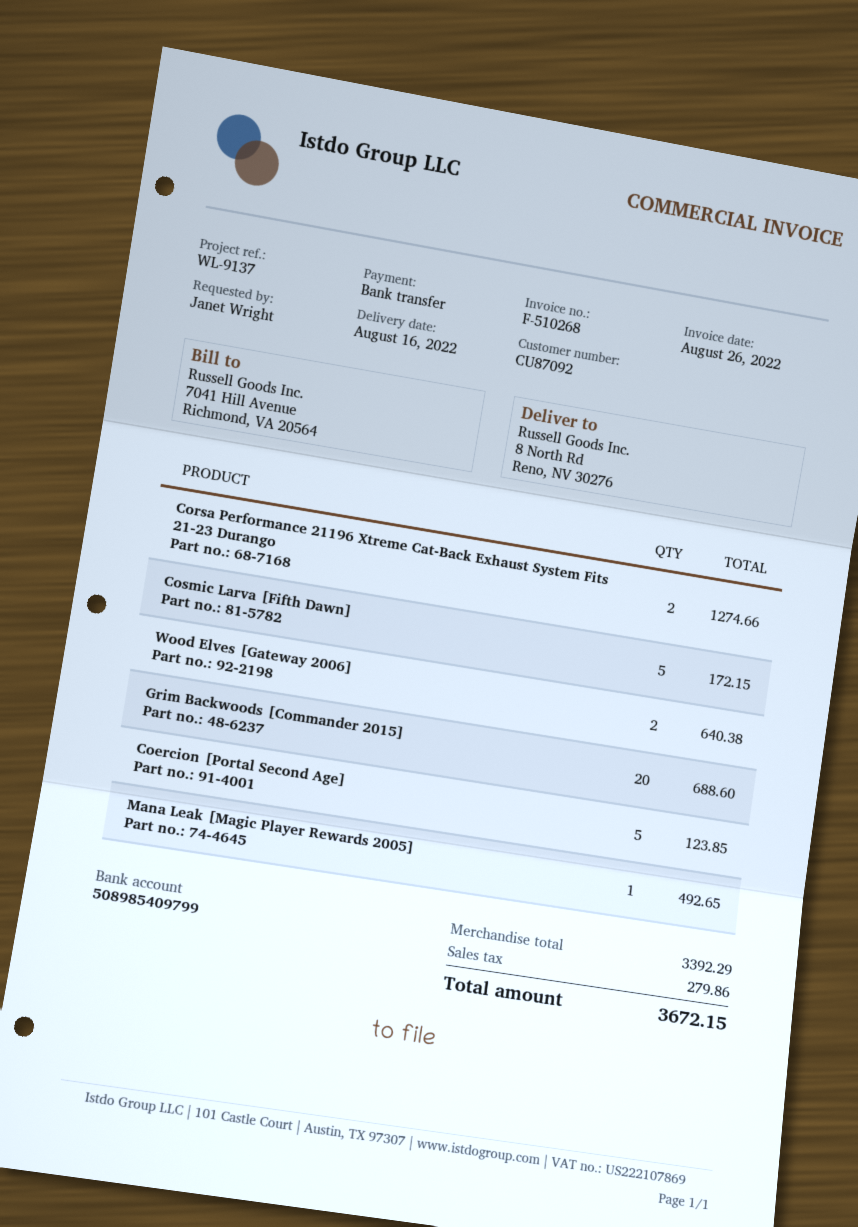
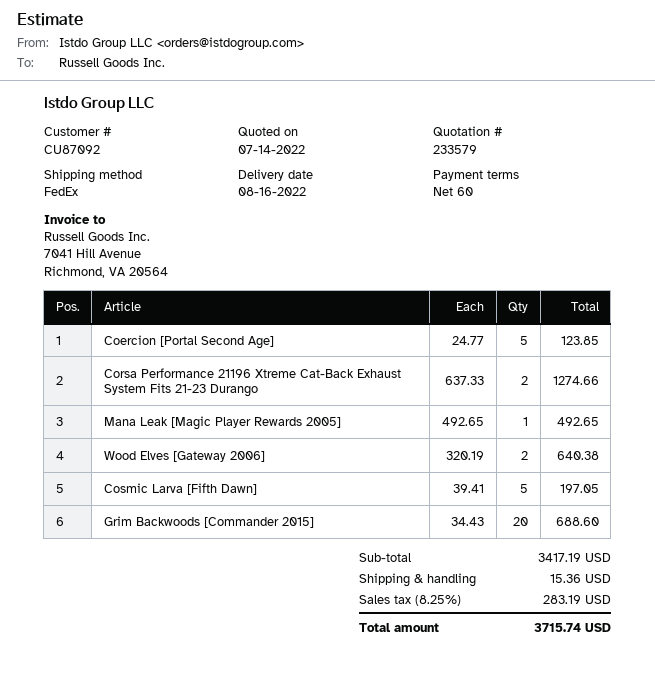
Cosmic Larva [Fifth Dawn]: 5 for 172.15 -> 5 for 197.05
subtotal: 3392.29 -> 3417.19
shipping: none -> 15.36
tax: 279.86 -> 283.19
total: 3672.15 -> 3715.74

